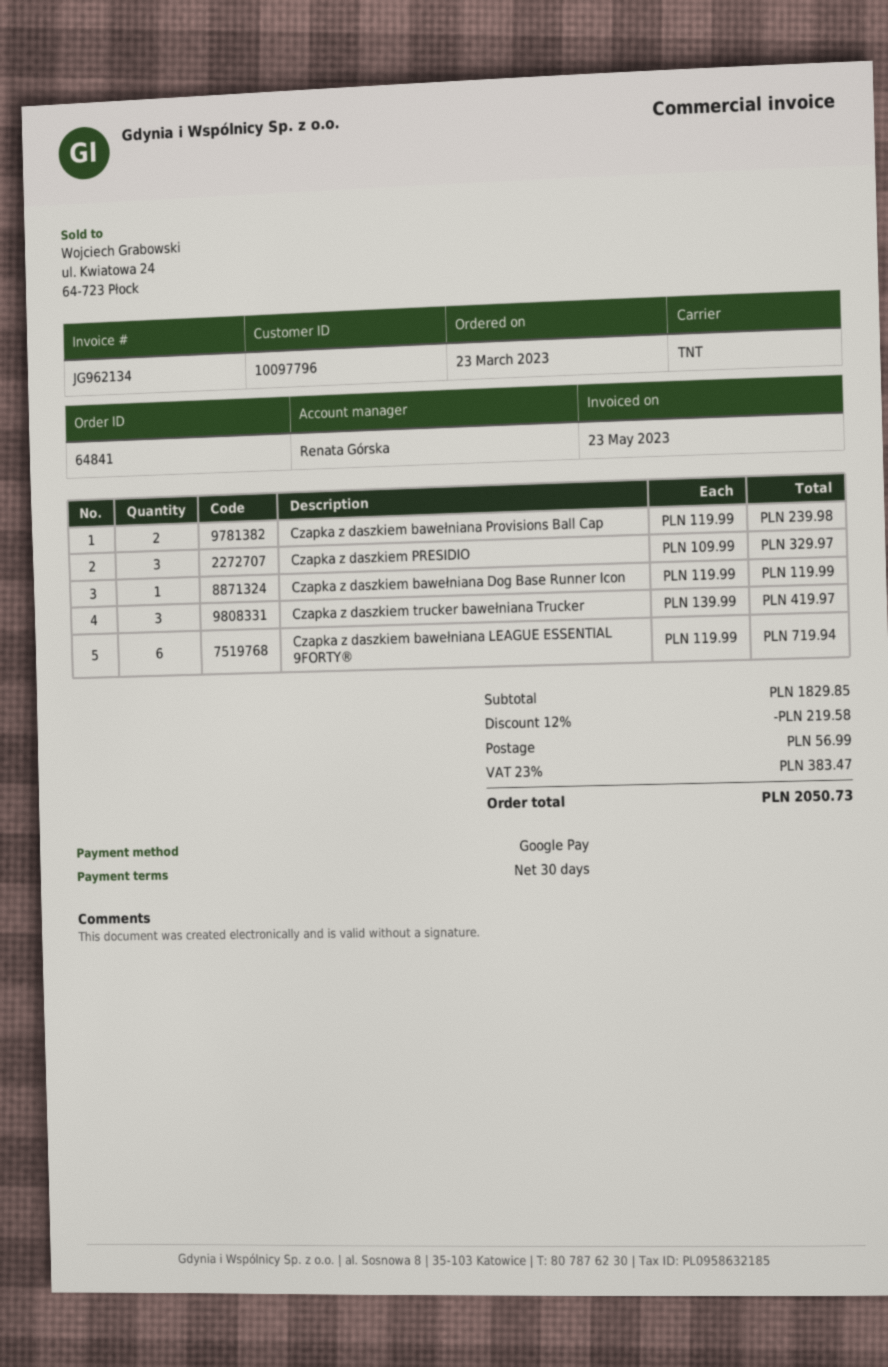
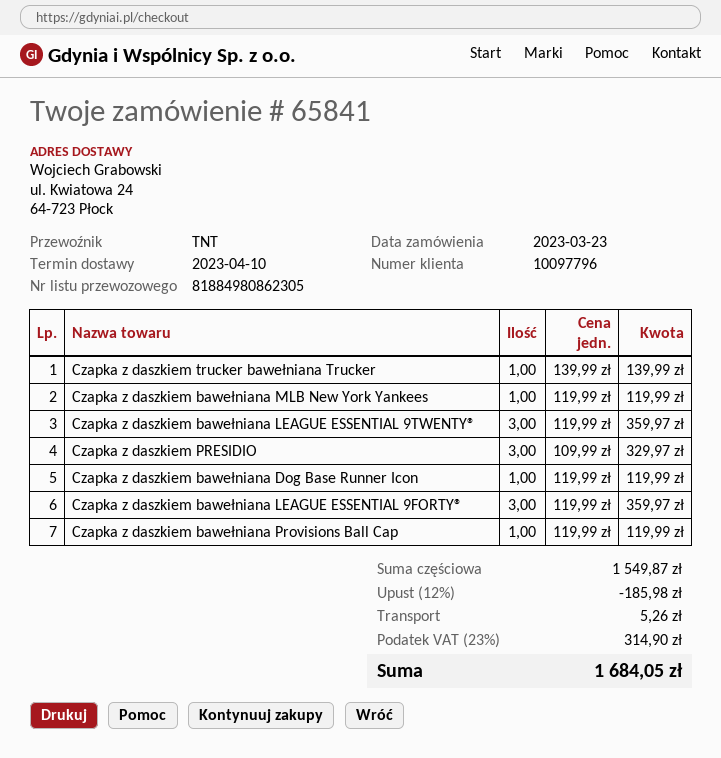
order number: 64841 -> 65841
Czapka z daszkiem bawełniana Provisions Ball Cap: 2 x 119.99 = 239.98 -> 1 x 119.99 = 119.99
Czapka z daszkiem trucker bawełniana Trucker: 3 x 139.99 = 419.97 -> 1 x 139.99 = 139.99
Czapka z daszkiem bawełniana LEAGUE ESSENTIAL 9FORTY®: 6 x 119.99 = 719.94 -> 3 x 119.99 = 359.97
Czapka z daszkiem bawełniana MLB New York Yankees: none -> 1 x 119.99 = 119.99
Czapka z daszkiem bawełniana LEAGUE ESSENTIAL 9TWENTY®: none -> 3 x 119.99 = 359.97
subtotal: 1829.85 -> 1549.87
discount: 12% = 219.58 -> 12% = 185.98
shipping: 56.99 -> 5.26
tax: 23% = 383.47 -> 23% = 314.90
total: 2050.73 -> 1684.05

